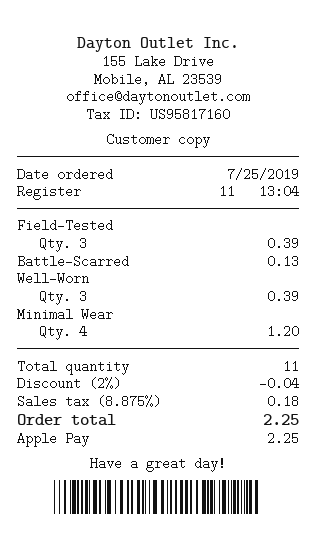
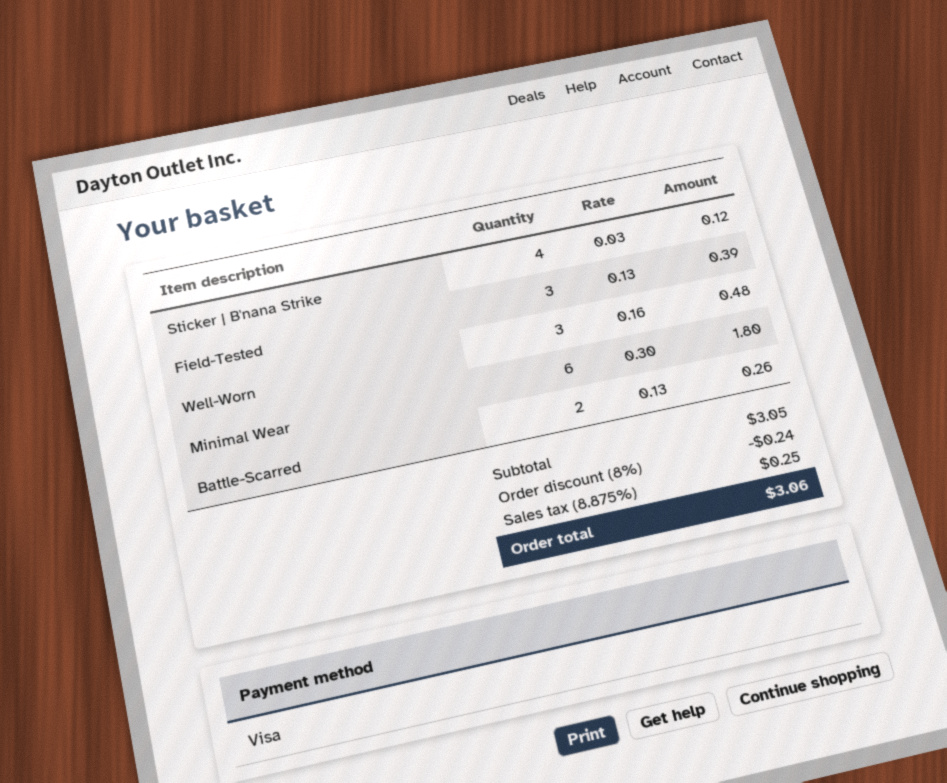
payment method: Apple Pay -> Visa
Battle-Scarred: 1 for 0.13 -> 2 for 0.26
Well-Worn: 3 for 0.39 -> 3 for 0.48
Minimal Wear: 4 for 1.20 -> 6 for 1.80
Sticker | B'nana Strike: none -> 4 for 0.12
discount: 2% = 0.04 -> 8% = 0.24
tax: 8.875% = 0.18 -> 8.875% = 0.25
total: 2.25 -> 3.06

